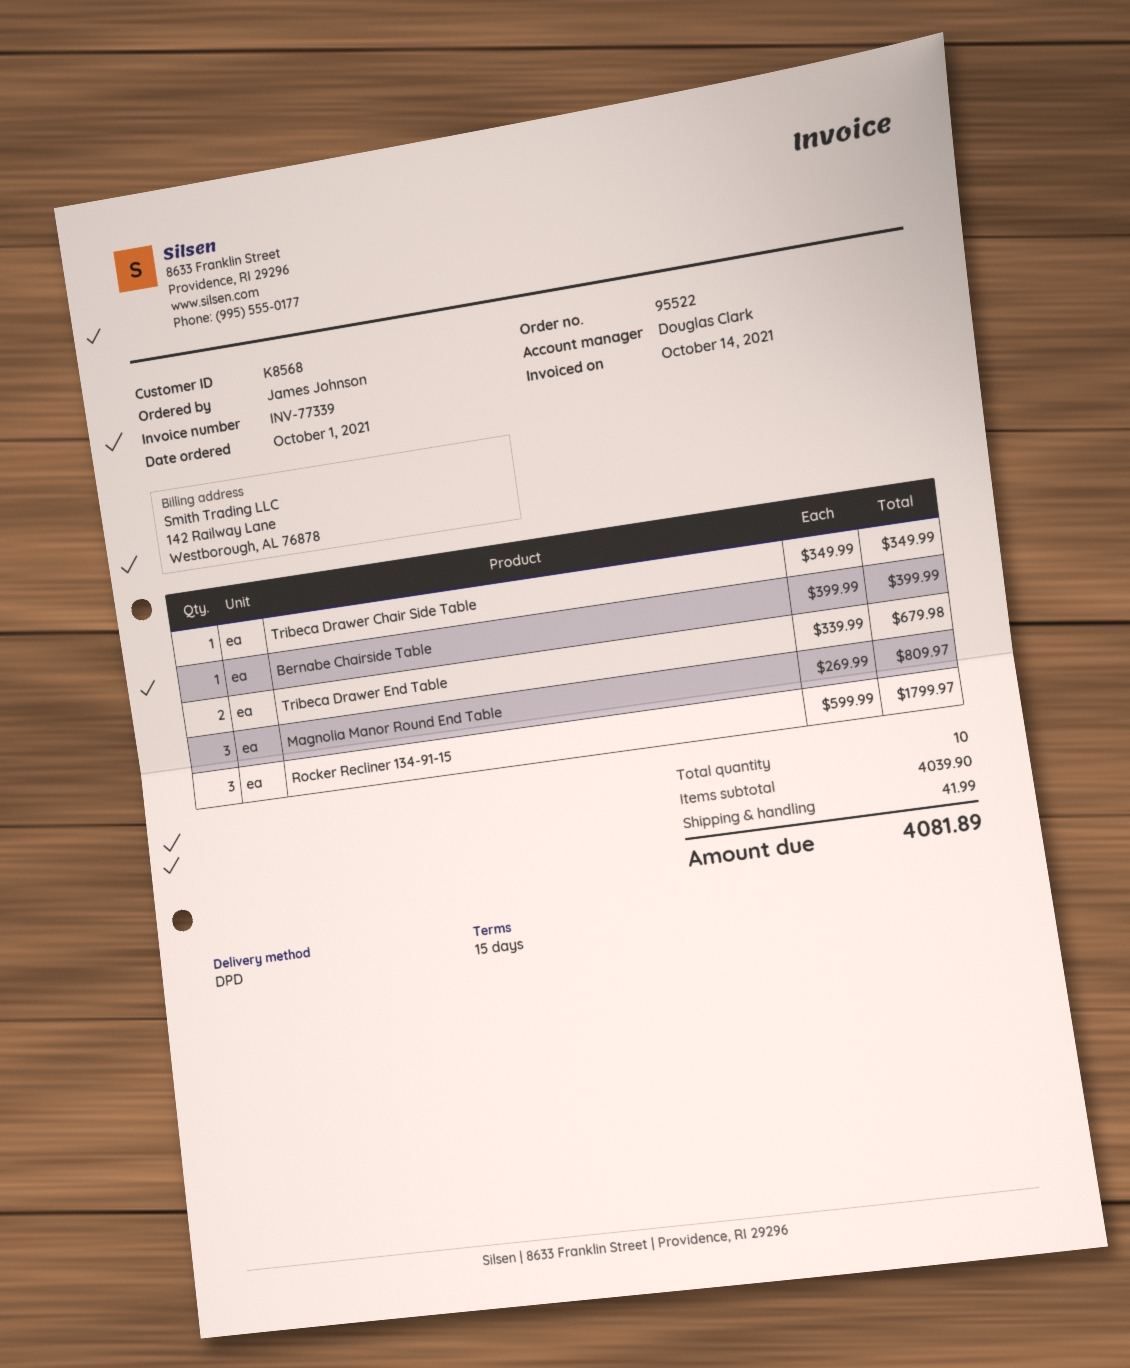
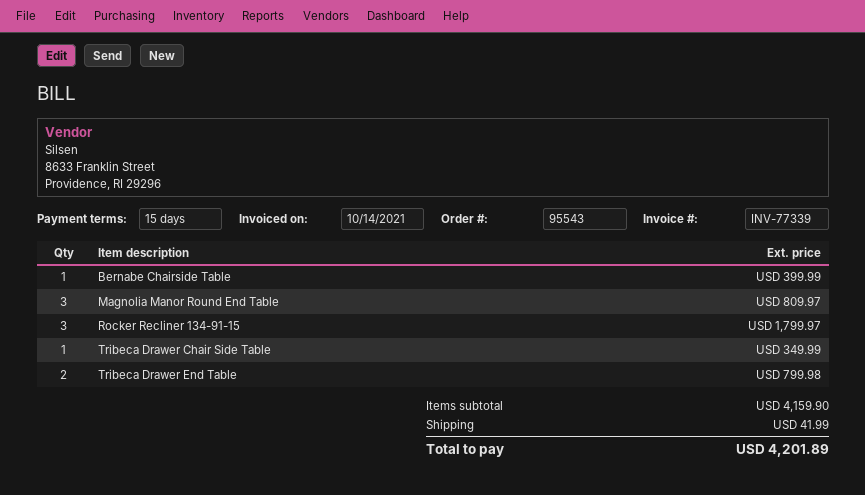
order number: 95522 -> 95543
Tribeca Drawer End Table: 2 for 679.98 -> 2 for 799.98
subtotal: 4039.90 -> 4159.90
total: 4081.89 -> 4201.89

